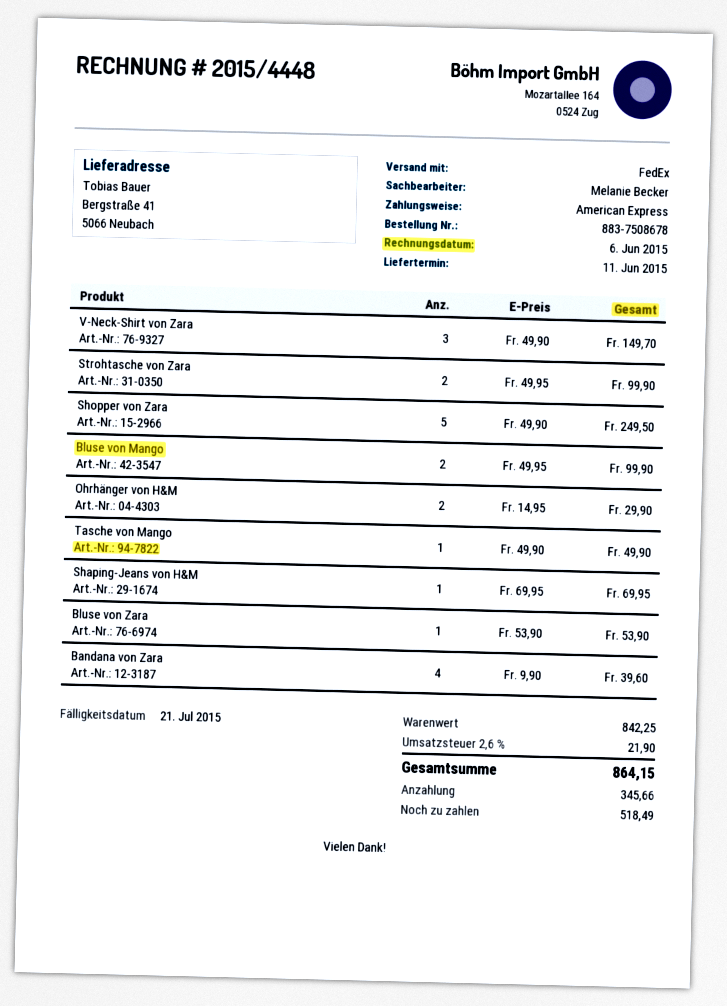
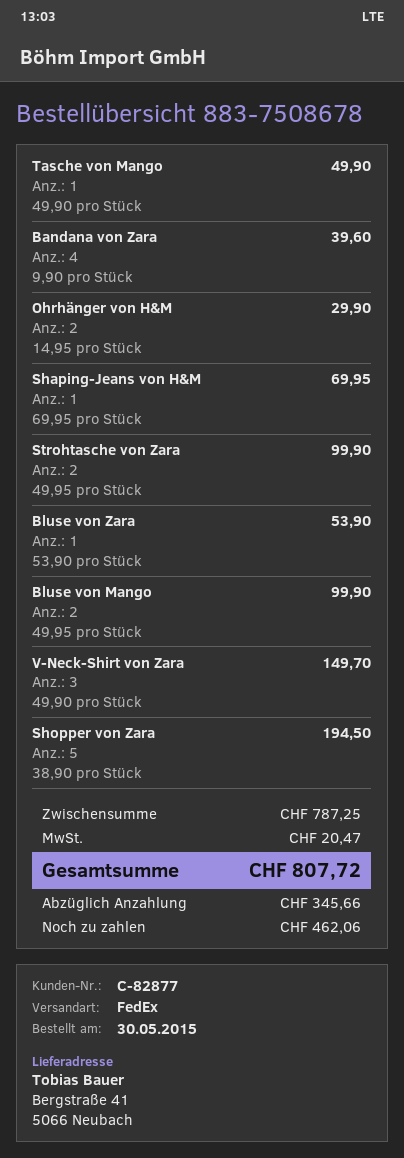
Shopper von Zara: 5 x 49.90 = 249.50 -> 5 x 38.90 = 194.50
subtotal: 842.25 -> 787.25
tax: 21.90 -> 20.47
total: 864.15 -> 807.72
balance: 518.49 -> 462.06

